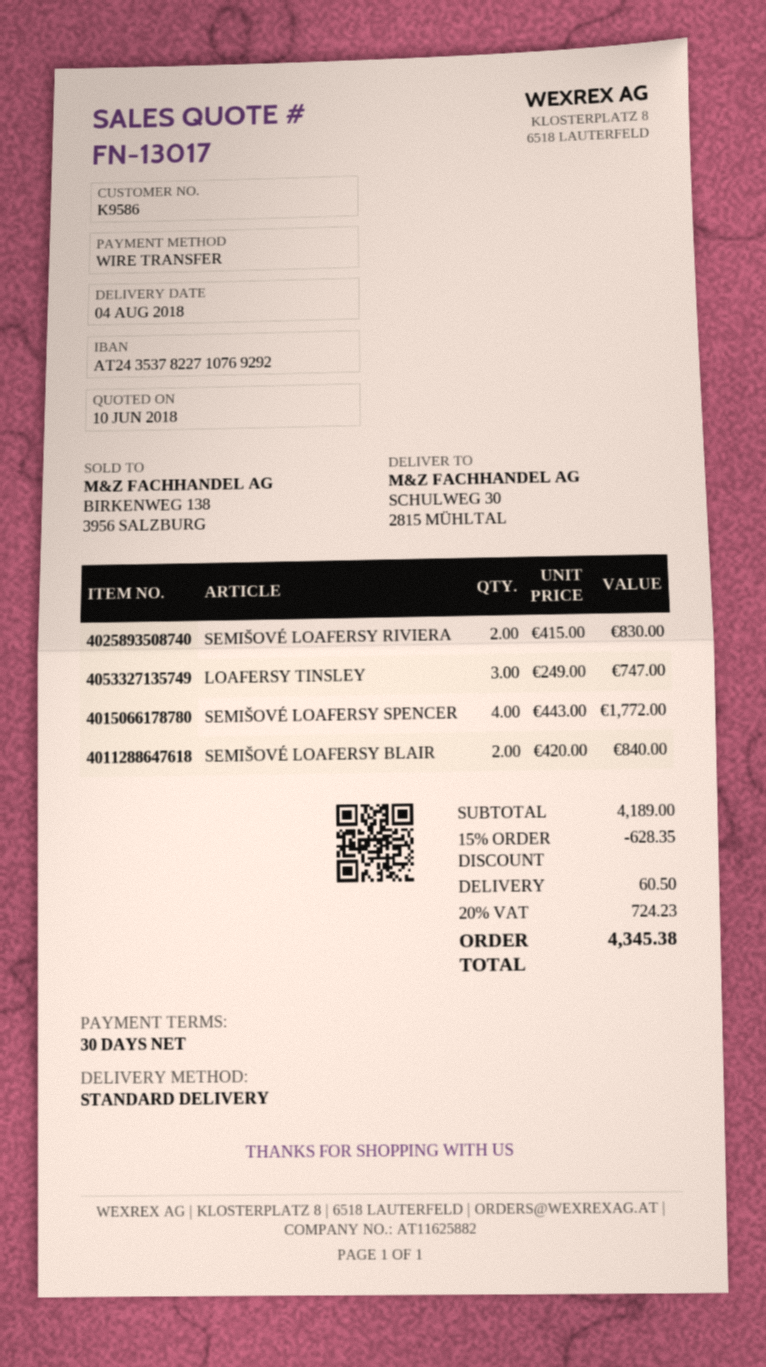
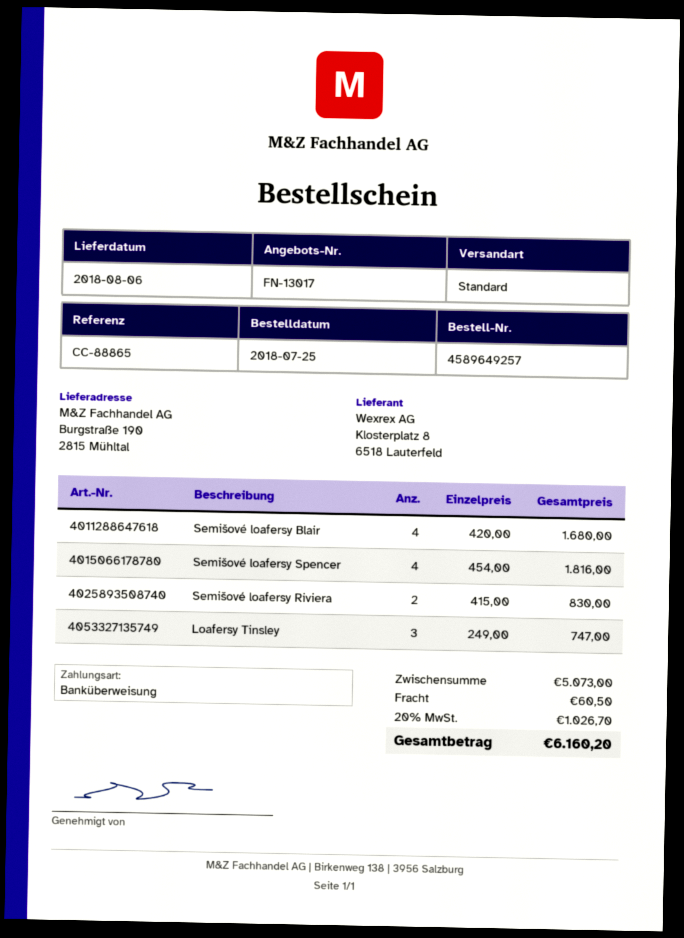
delivery date: 2018-08-04 -> 2018-08-06
ship to: SCHULWEG 30, 2815 MÜHLTAL -> Burgstraße 190, 2815 Mühltal
SEMIŠOVÉ LOAFERSY SPENCER: 4 x 443.00 = 1772.00 -> 4 x 454.00 = 1816.00
SEMIŠOVÉ LOAFERSY BLAIR: 2 x 420.00 = 840.00 -> 4 x 420.00 = 1680.00
subtotal: 4189.00 -> 5073.00
discount: 15% = 628.35 -> none
tax: 20% = 724.23 -> 20% = 1026.70
total: 4345.38 -> 6160.20

